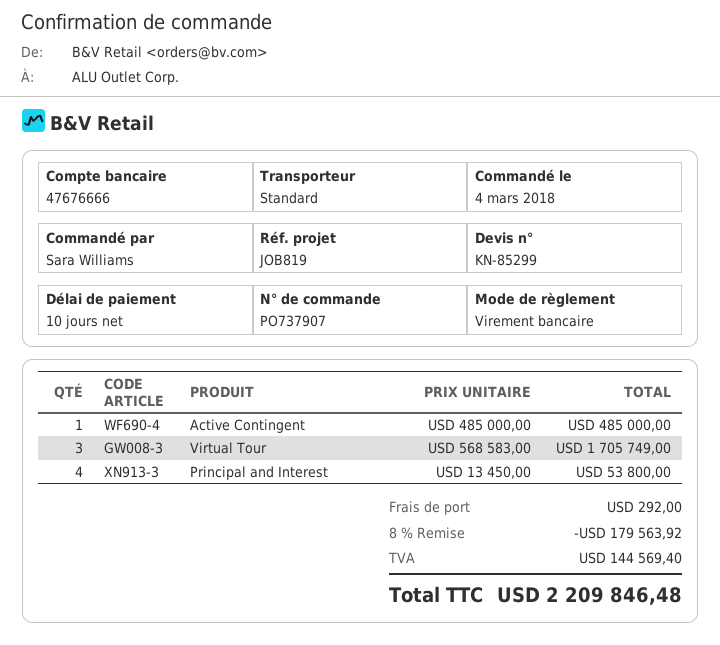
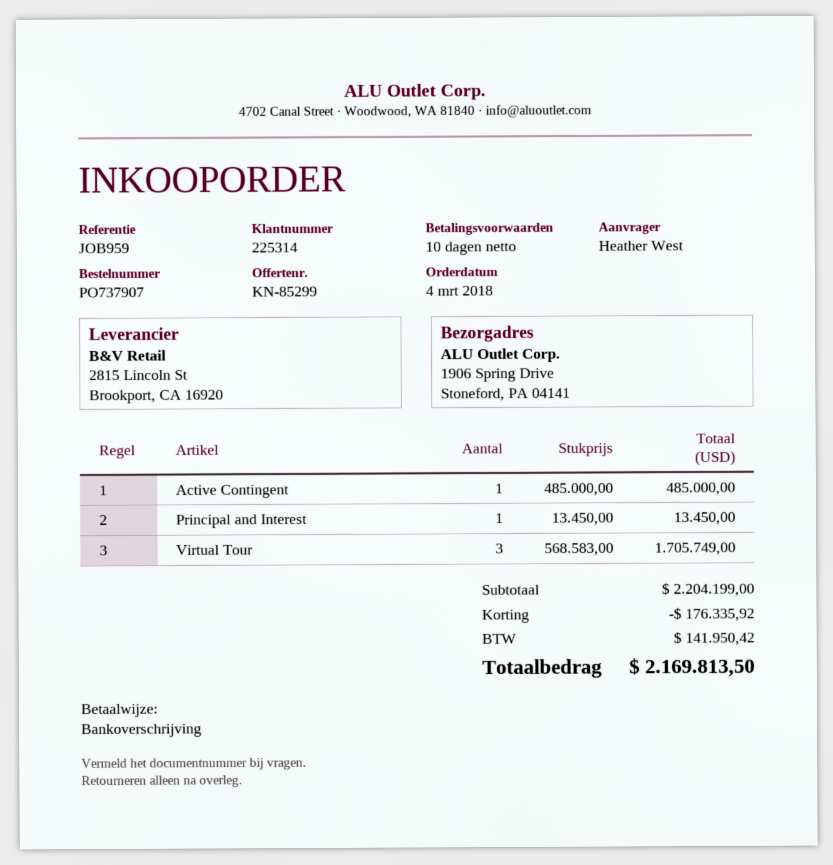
reference: JOB819 -> JOB959
ordered by: Sara Williams -> Heather West
Principal and Interest: 4 x 13450.00 = 53800.00 -> 1 x 13450.00 = 13450.00
discount: 179563.92 -> 176335.92
shipping: 292.00 -> none
tax: 144569.40 -> 141950.42
total: 2209846.48 -> 2169813.50

